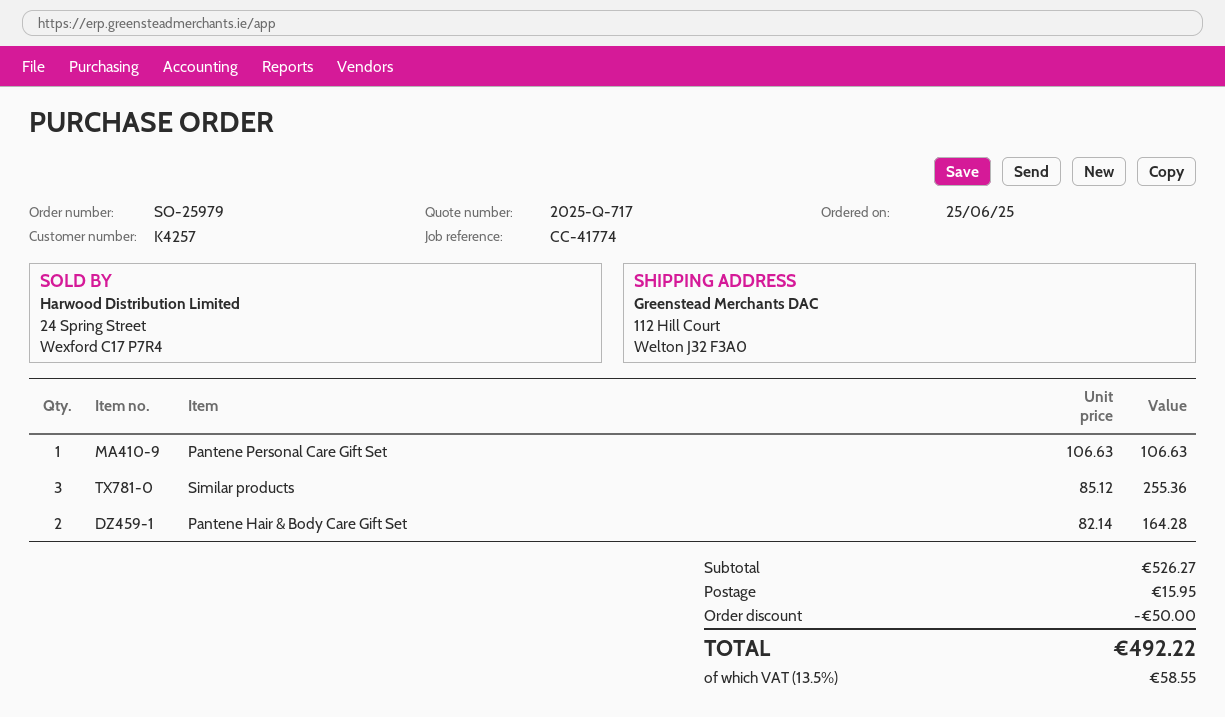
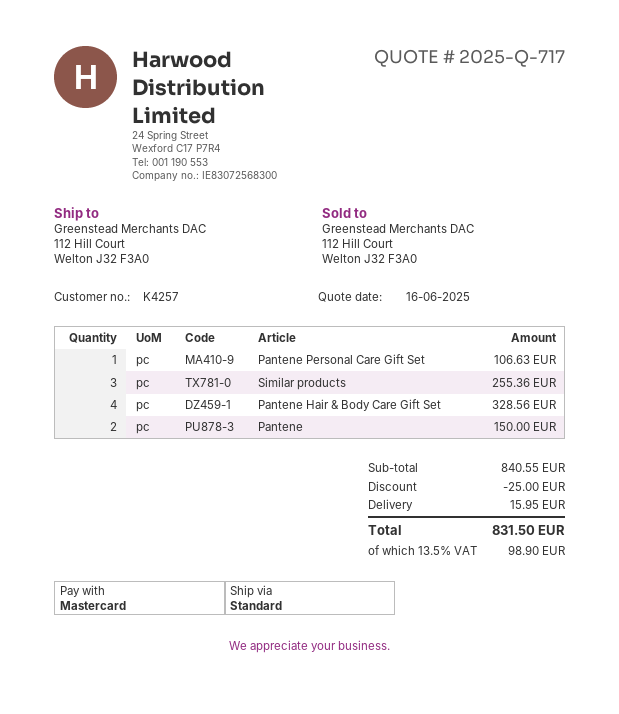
Pantene Hair & Body Care Gift Set: 2 for 164.28 -> 4 for 328.56
Pantene: none -> 2 for 150.00
subtotal: 526.27 -> 840.55
discount: 50.00 -> 25.00
tax: 13.5% = 58.55 -> 13.5% = 98.90
total: 492.22 -> 831.50

